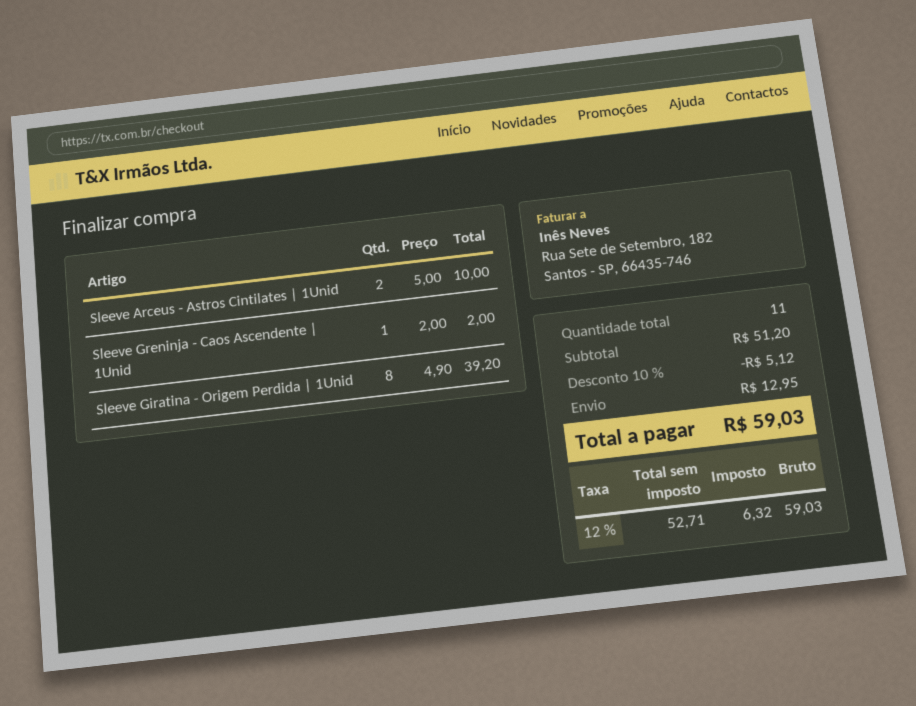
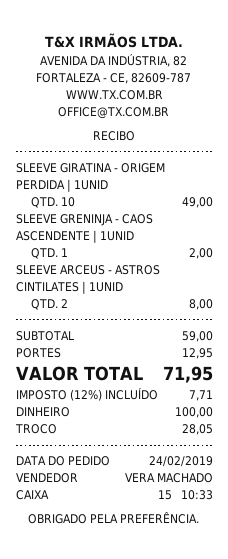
Sleeve Arceus - Astros Cintilates | 1Unid: 2 for 10.00 -> 2 for 8.00
Sleeve Giratina - Origem Perdida | 1Unid: 8 for 39.20 -> 10 for 49.00
subtotal: 51.20 -> 59.00
discount: 10% = 5.12 -> none
tax: 12% = 6.32 -> 12% = 7.71
total: 59.03 -> 71.95

